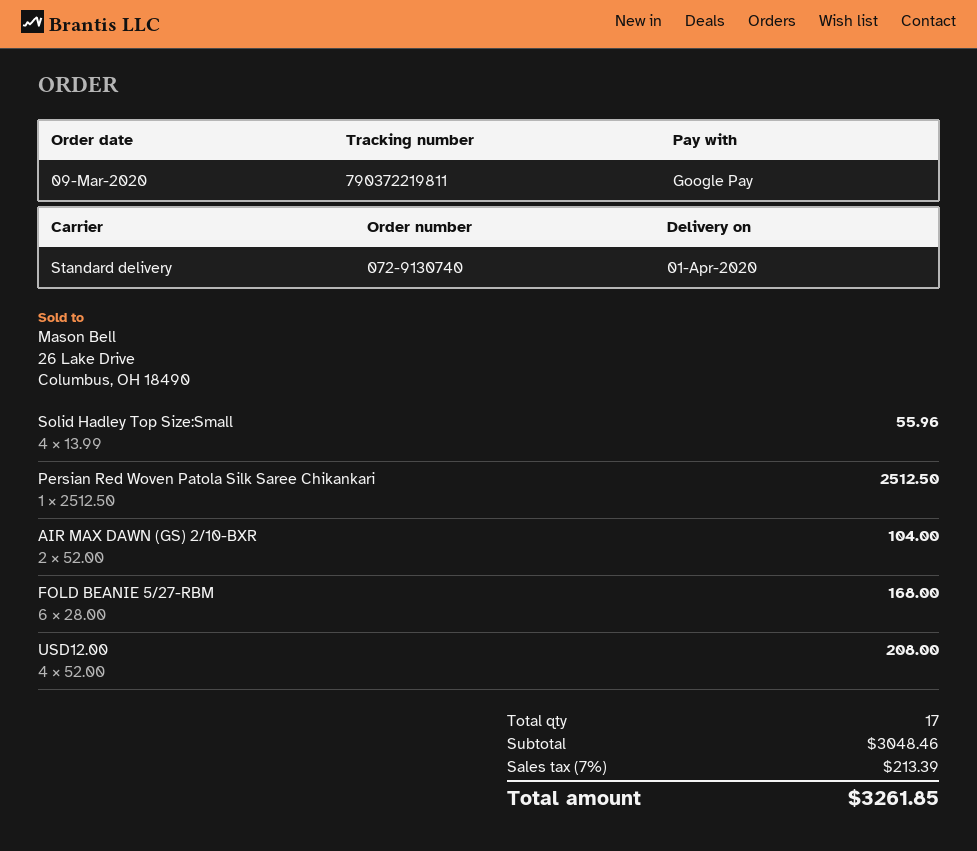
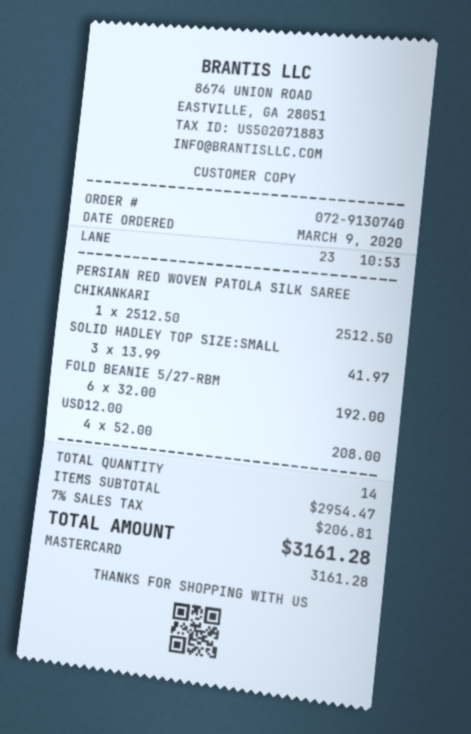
payment method: Google Pay -> Mastercard
Solid Hadley Top Size:Small: 4 x 13.99 = 55.96 -> 3 x 13.99 = 41.97
AIR MAX DAWN (GS) 2/10-BXR: 2 x 52.00 = 104.00 -> none
FOLD BEANIE 5/27-RBM: 6 x 28.00 = 168.00 -> 6 x 32.00 = 192.00
total quantity: 17 -> 14
subtotal: 3048.46 -> 2954.47
tax: 7% = 213.39 -> 7% = 206.81
total: 3261.85 -> 3161.28

